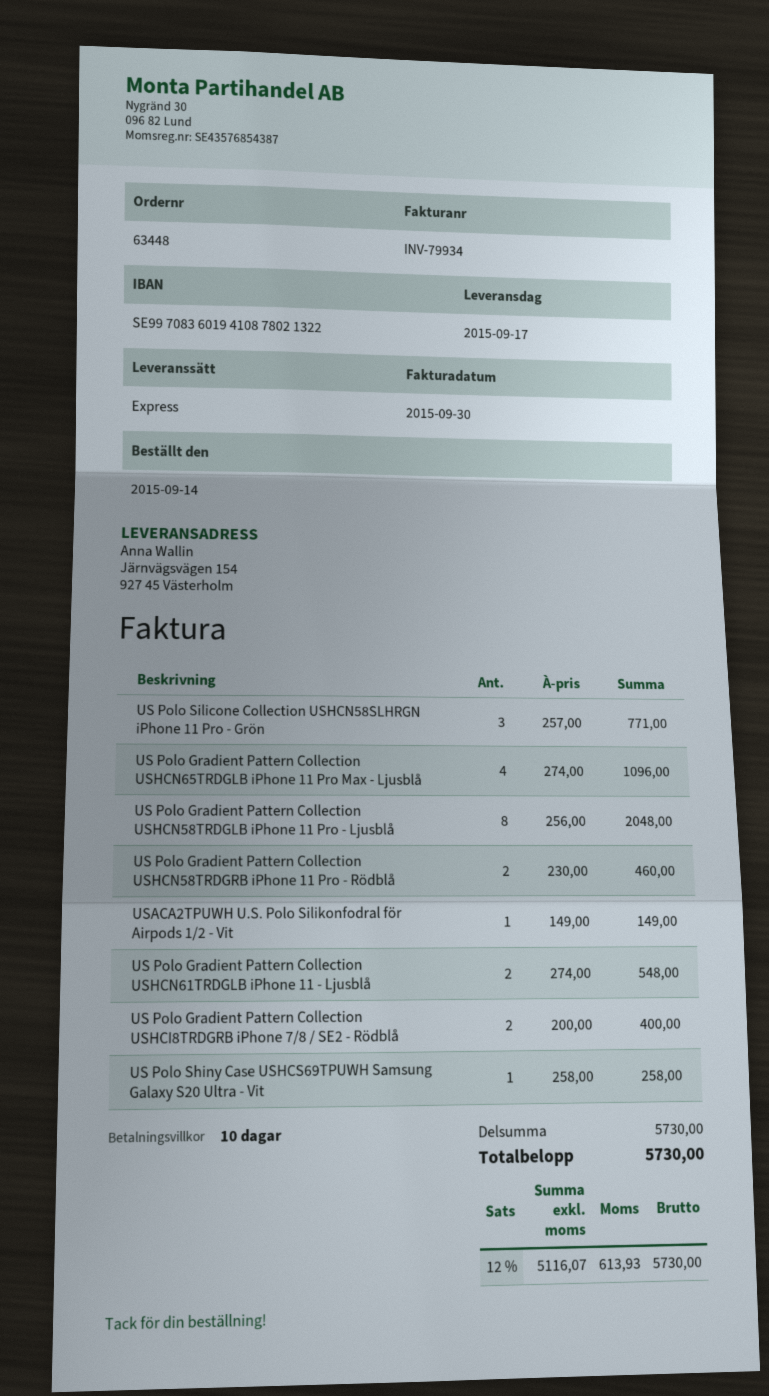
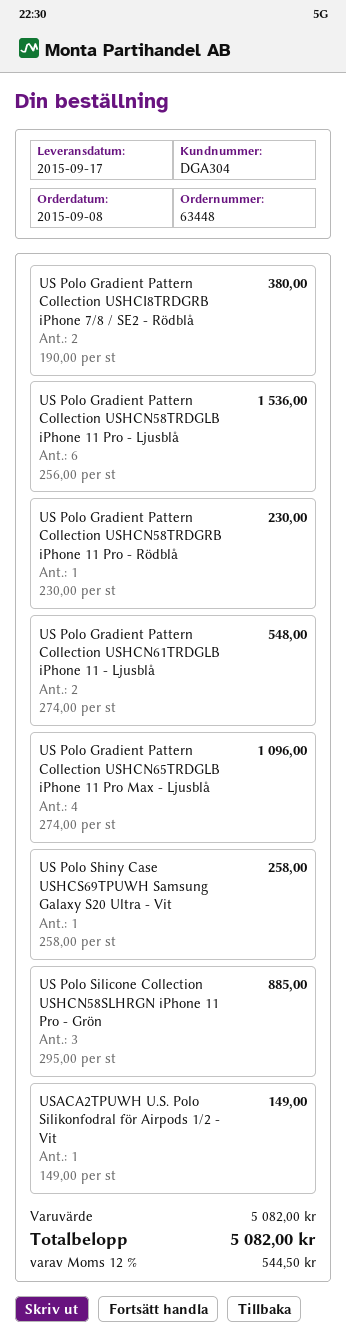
order date: 2015-09-14 -> 2015-09-08
US Polo Silicone Collection USHCN58SLHRGN iPhone 11 Pro - Grön: 3 x 257.00 = 771.00 -> 3 x 295.00 = 885.00
US Polo Gradient Pattern Collection USHCN58TRDGLB iPhone 11 Pro - Ljusblå: 8 x 256.00 = 2048.00 -> 6 x 256.00 = 1536.00
US Polo Gradient Pattern Collection USHCN58TRDGRB iPhone 11 Pro - Rödblå: 2 x 230.00 = 460.00 -> 1 x 230.00 = 230.00
US Polo Gradient Pattern Collection USHCI8TRDGRB iPhone 7/8 / SE2 - Rödblå: 2 x 200.00 = 400.00 -> 2 x 190.00 = 380.00
subtotal: 5730.00 -> 5082.00
tax: 12% = 613.93 -> 12% = 544.50
total: 5730.00 -> 5082.00

